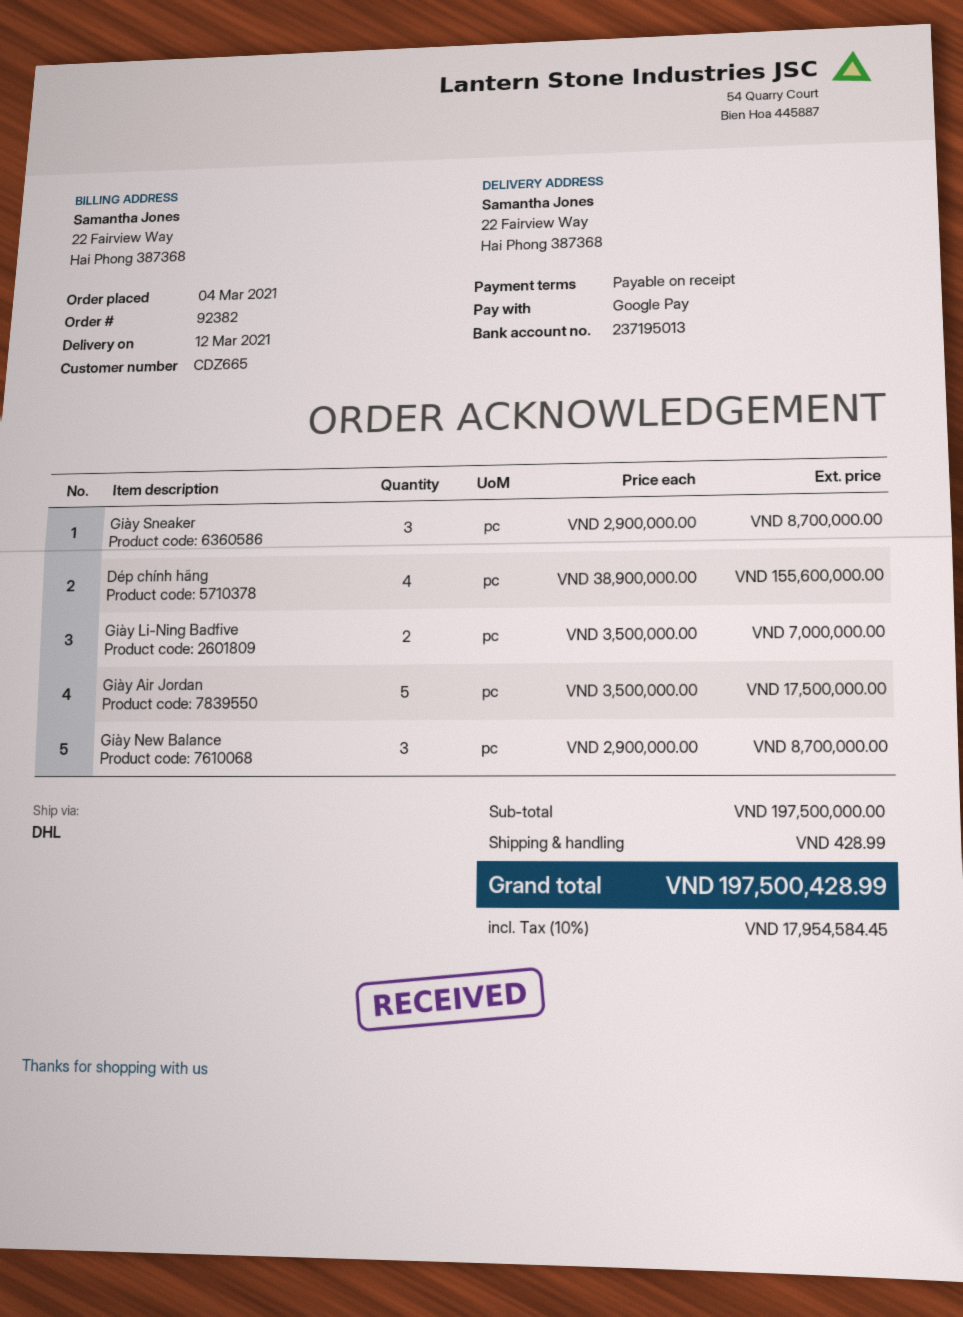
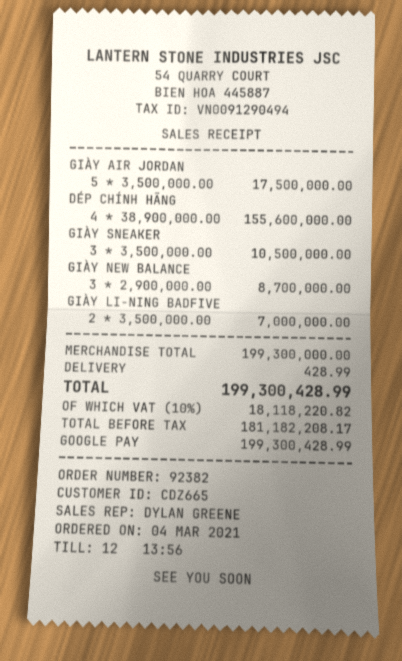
Giày Sneaker: 3 x 2900000.00 = 8700000.00 -> 3 x 3500000.00 = 10500000.00
subtotal: 197500000.00 -> 199300000.00
tax: 10% = 17954584.45 -> 10% = 18118220.82
total: 197500428.99 -> 199300428.99

